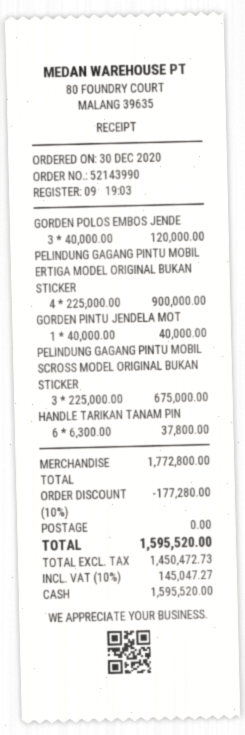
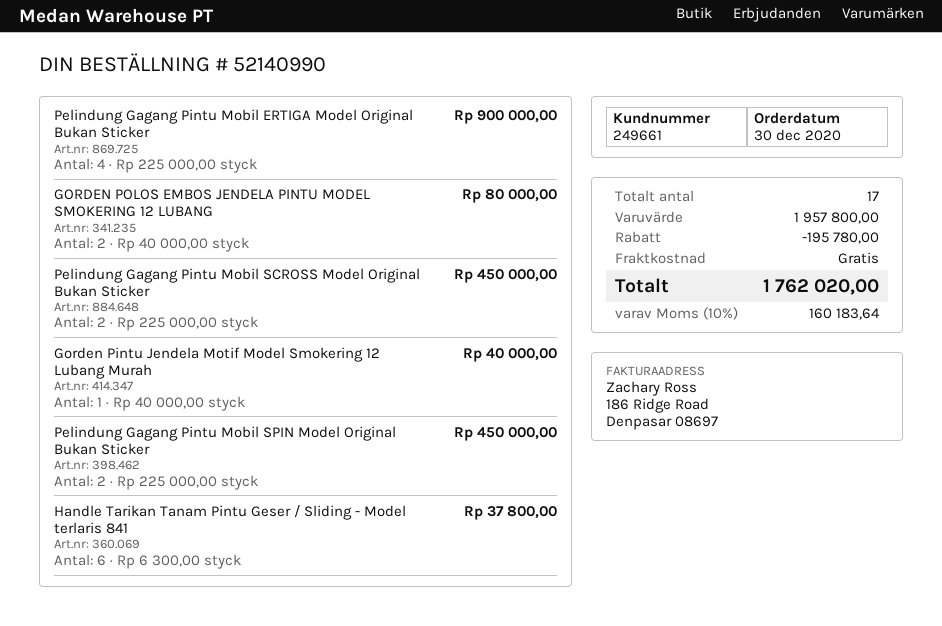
order number: 52143990 -> 52140990
GORDEN POLOS EMBOS JENDE: 3 x 40000.00 = 120000.00 -> 2 x 40000.00 = 80000.00
PELINDUNG GAGANG PINTU MOBIL SCROSS MODEL ORIGINAL BUKAN STICKER: 3 x 225000.00 = 675000.00 -> 2 x 225000.00 = 450000.00
Pelindung Gagang Pintu Mobil SPIN Model Original Bukan Sticker: none -> 2 x 225000.00 = 450000.00
subtotal: 1772800.00 -> 1957800.00
discount: 177280.00 -> 195780.00
tax: 10% = 145047.27 -> 10% = 160183.64
total: 1595520.00 -> 1762020.00

